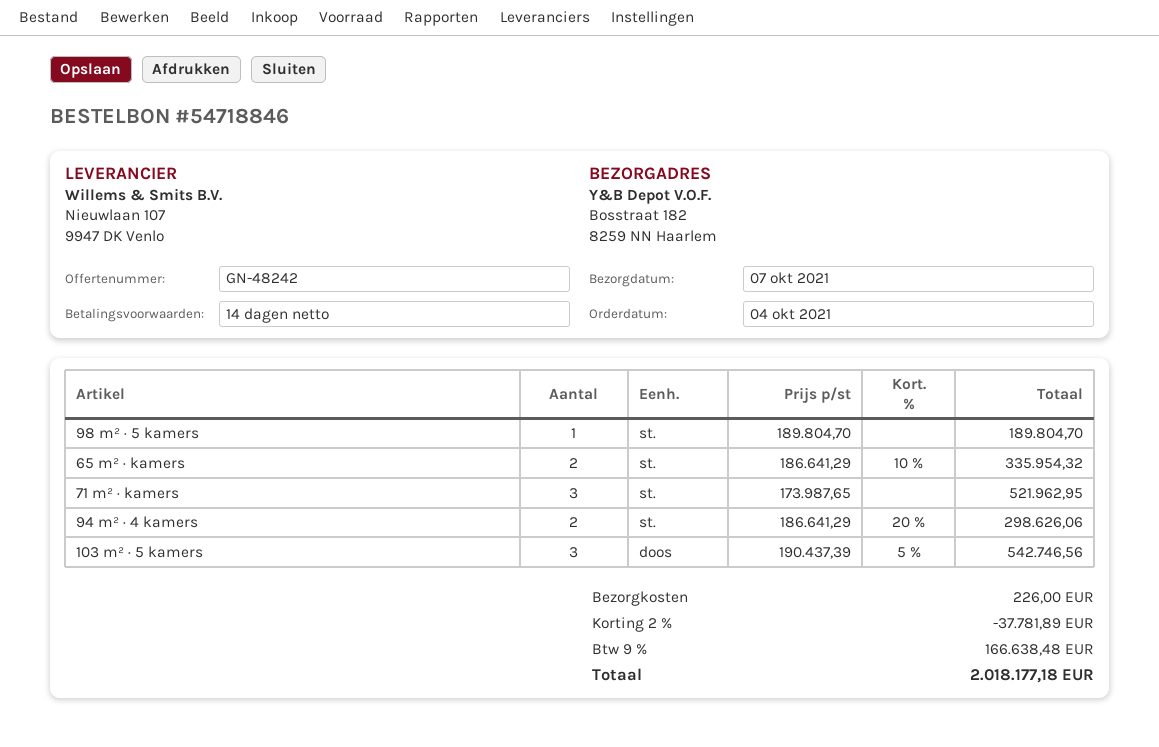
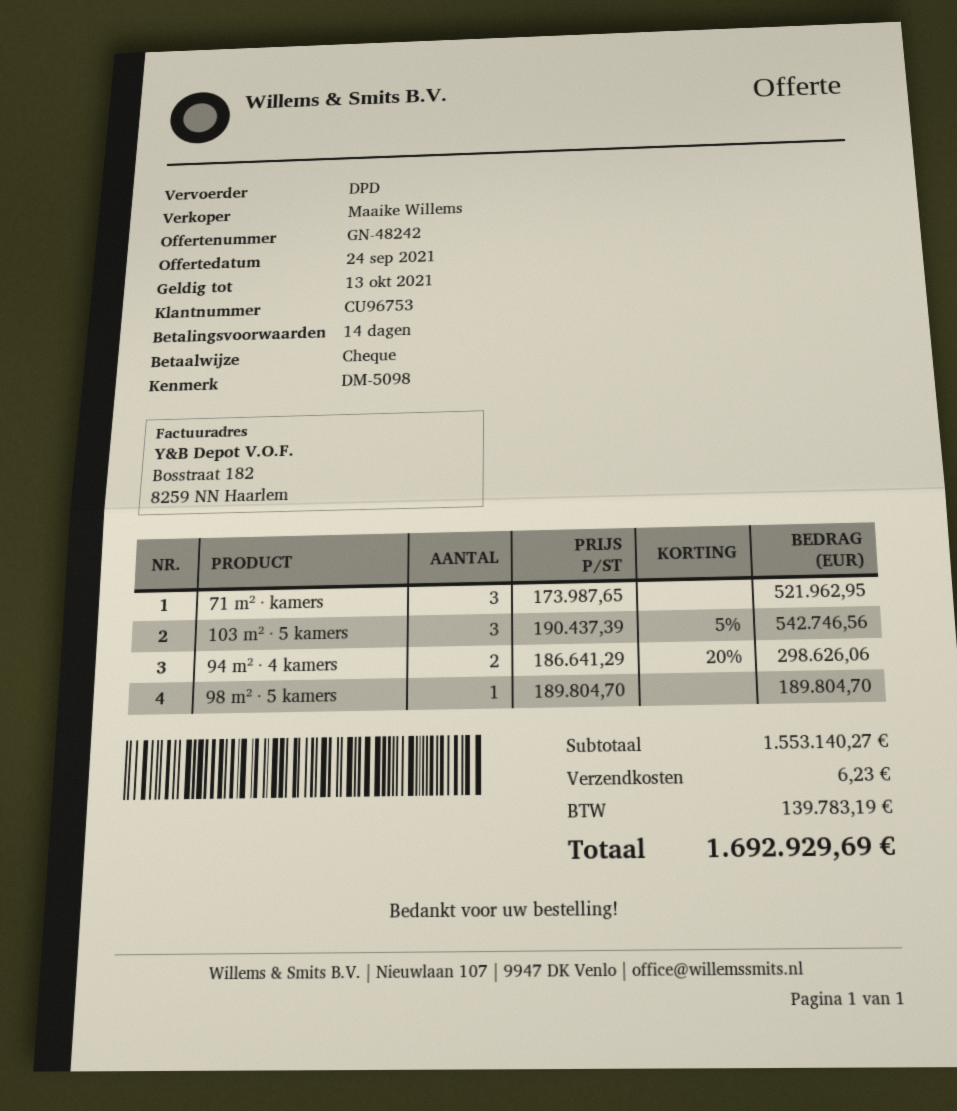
65 m² · kamers: 2 x 186641.29 - 10% = 335954.32 -> none
discount: 2% = 37781.89 -> none
shipping: 226.00 -> 6.23
tax: 166638.48 -> 139783.19
total: 2018177.18 -> 1692929.69

